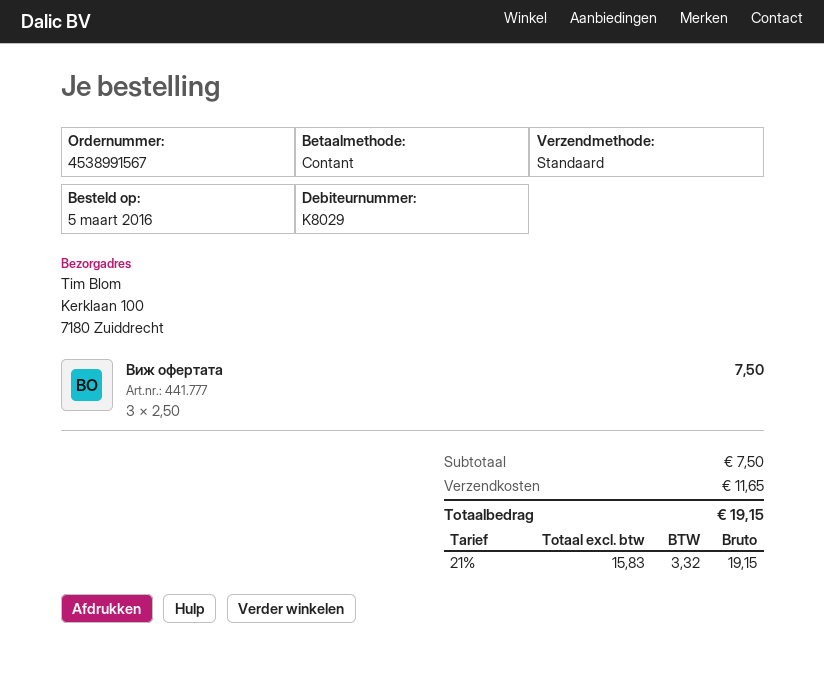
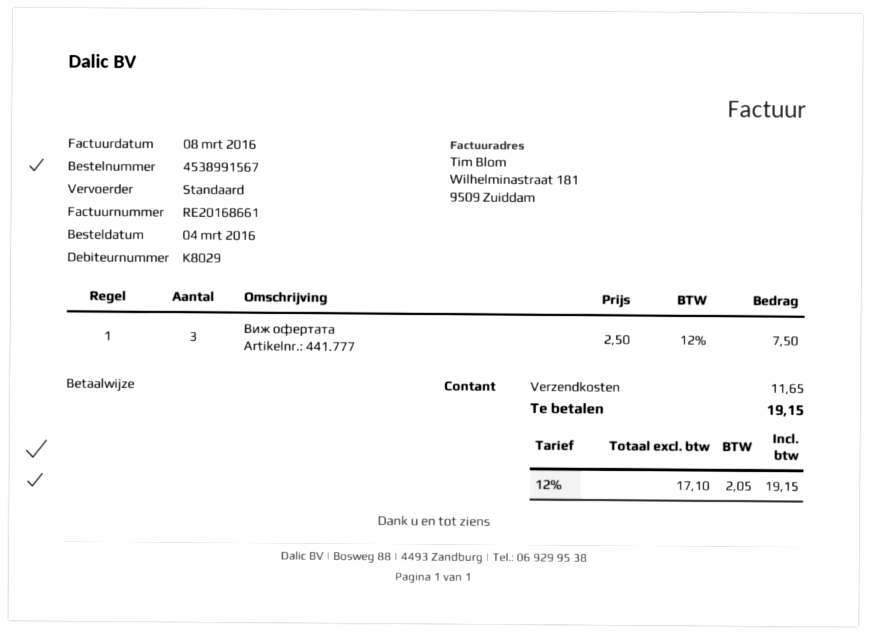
order date: 2016-03-05 -> 2016-03-04
net: 15.83 -> 17.10
tax: 21% = 3.32 -> 12% = 2.05

